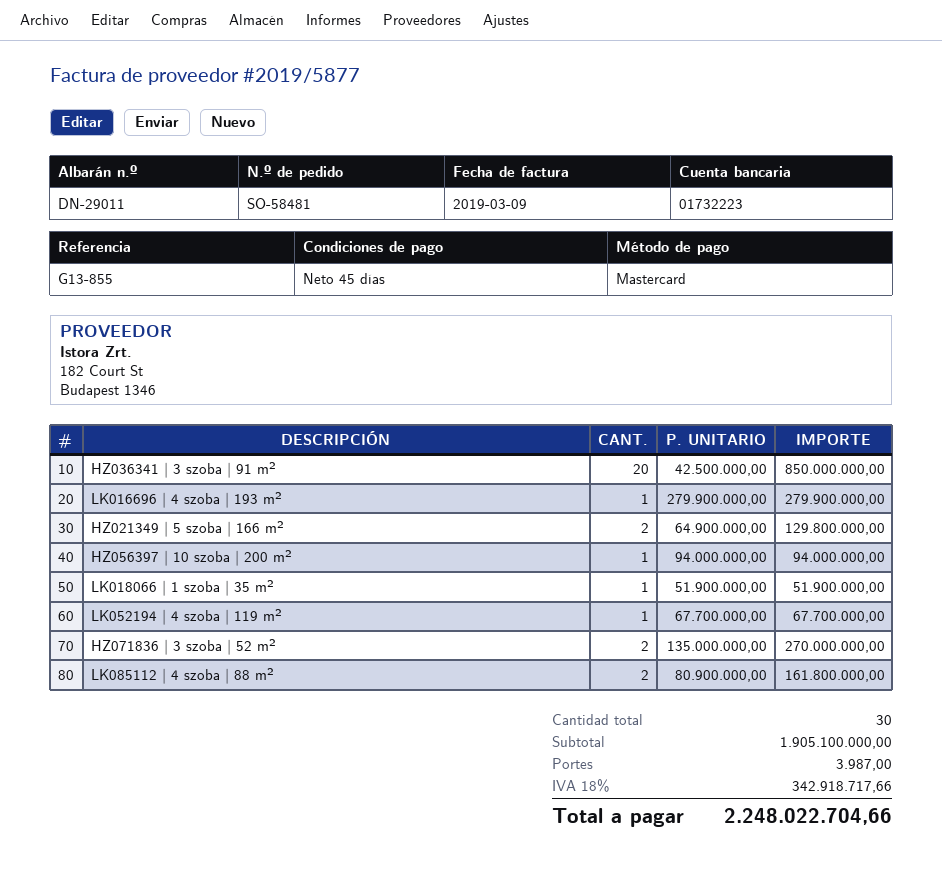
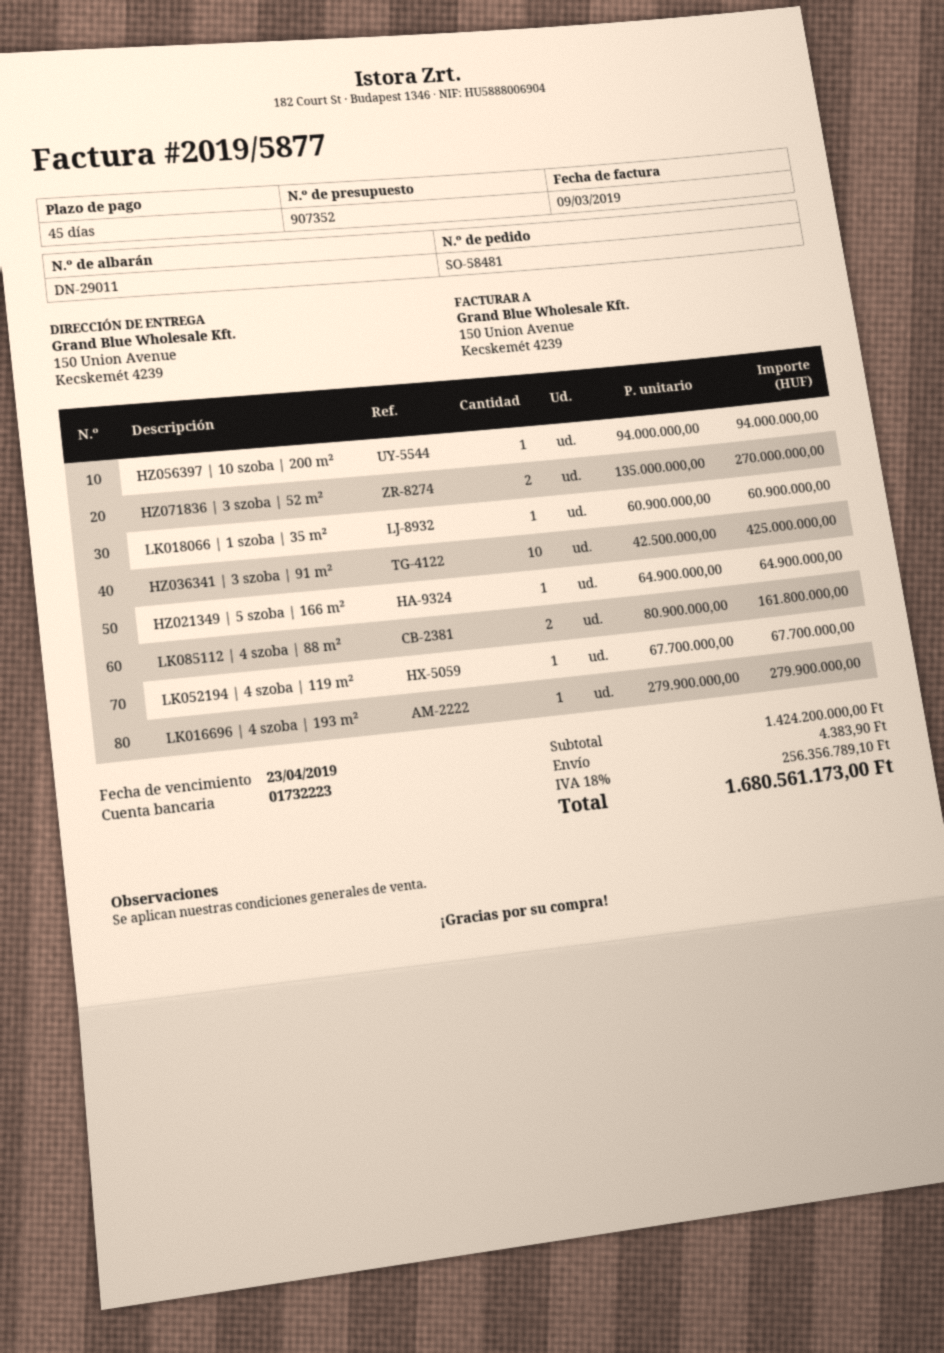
HZ036341 | 3 szoba | 91 m²: 20 x 42500000.00 = 850000000.00 -> 10 x 42500000.00 = 425000000.00
HZ021349 | 5 szoba | 166 m²: 2 x 64900000.00 = 129800000.00 -> 1 x 64900000.00 = 64900000.00
LK018066 | 1 szoba | 35 m²: 1 x 51900000.00 = 51900000.00 -> 1 x 60900000.00 = 60900000.00
subtotal: 1905100000.00 -> 1424200000.00
shipping: 3987.00 -> 4383.90
tax: 18% = 342918717.66 -> 18% = 256356789.10
total: 2248022704.66 -> 1680561173.00

